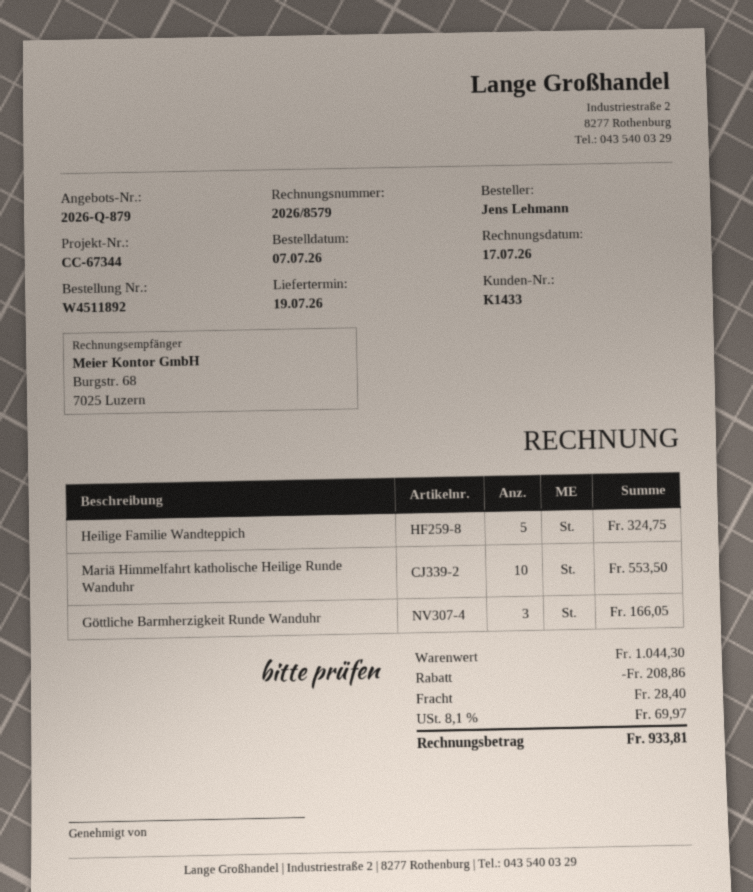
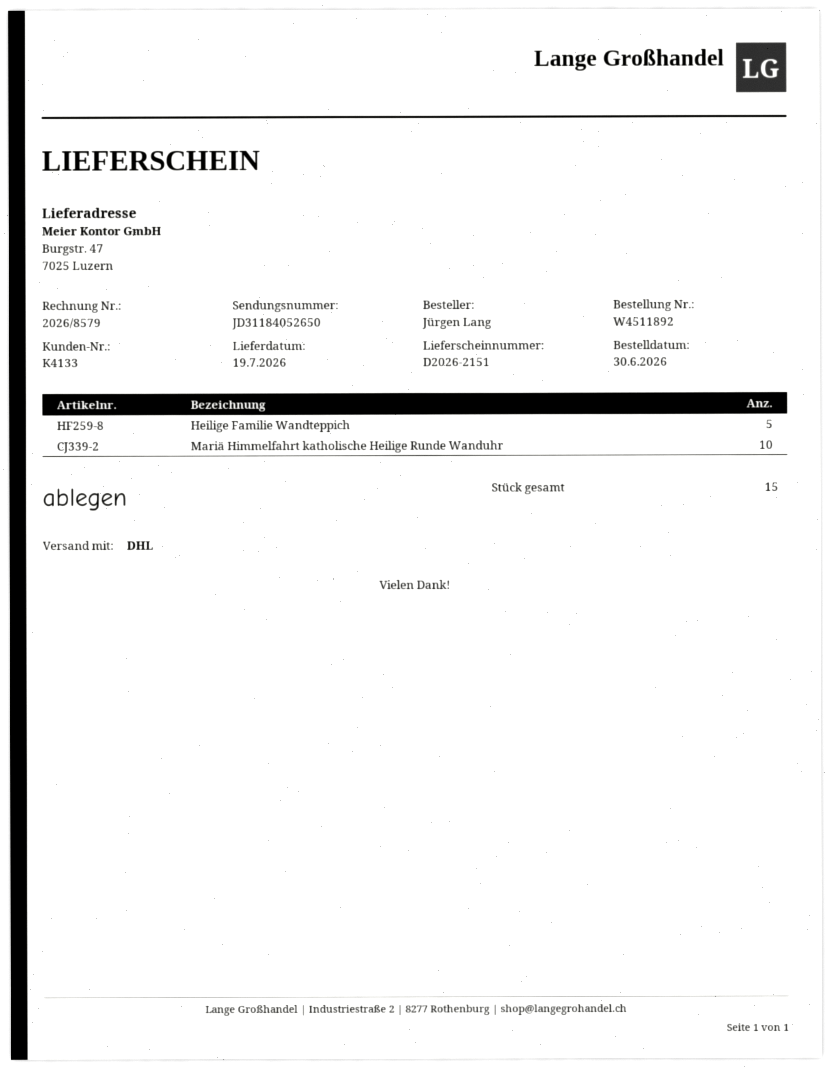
order date: 2026-07-07 -> 2026-06-30
customer number: K1433 -> K4133
ordered by: Jens Lehmann -> Jürgen Lang
Göttliche Barmherzigkeit Runde Wanduhr: 3 -> none

